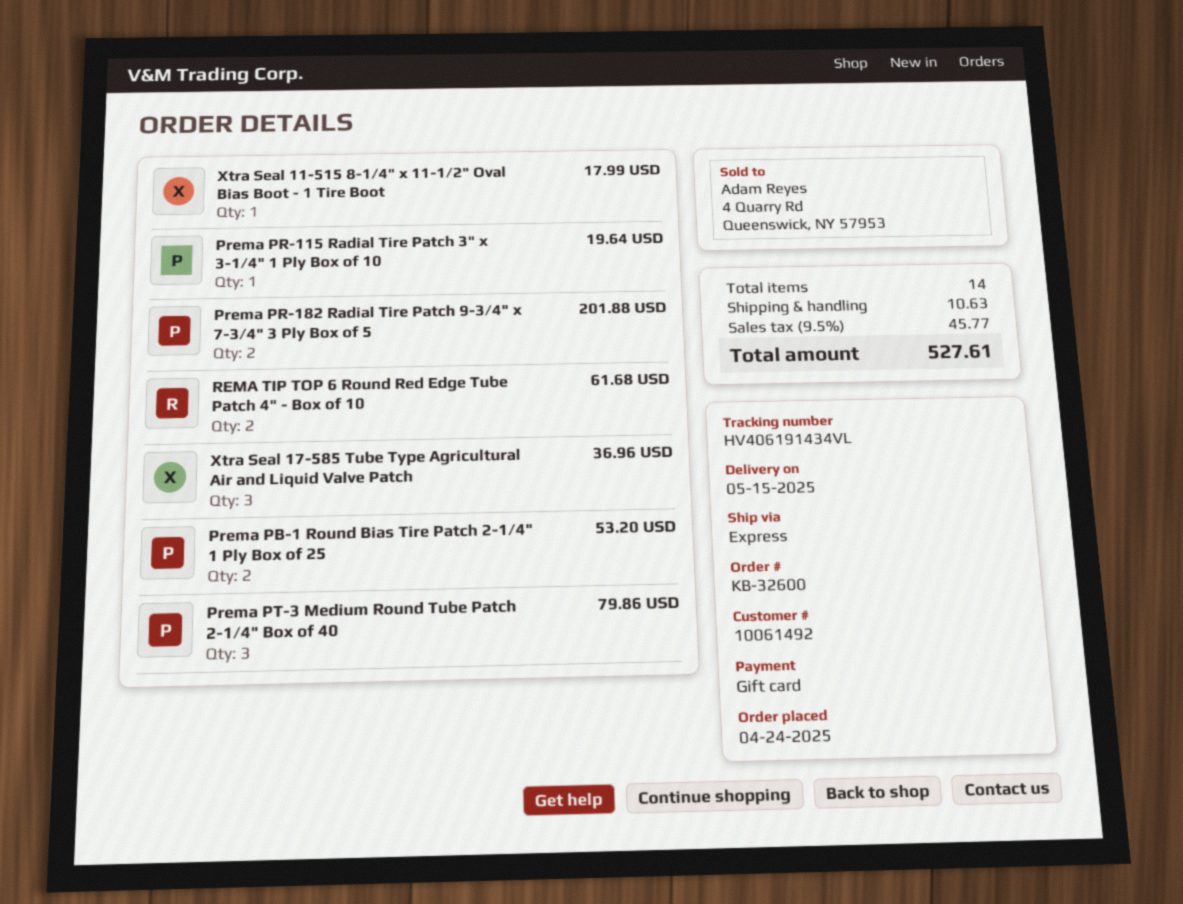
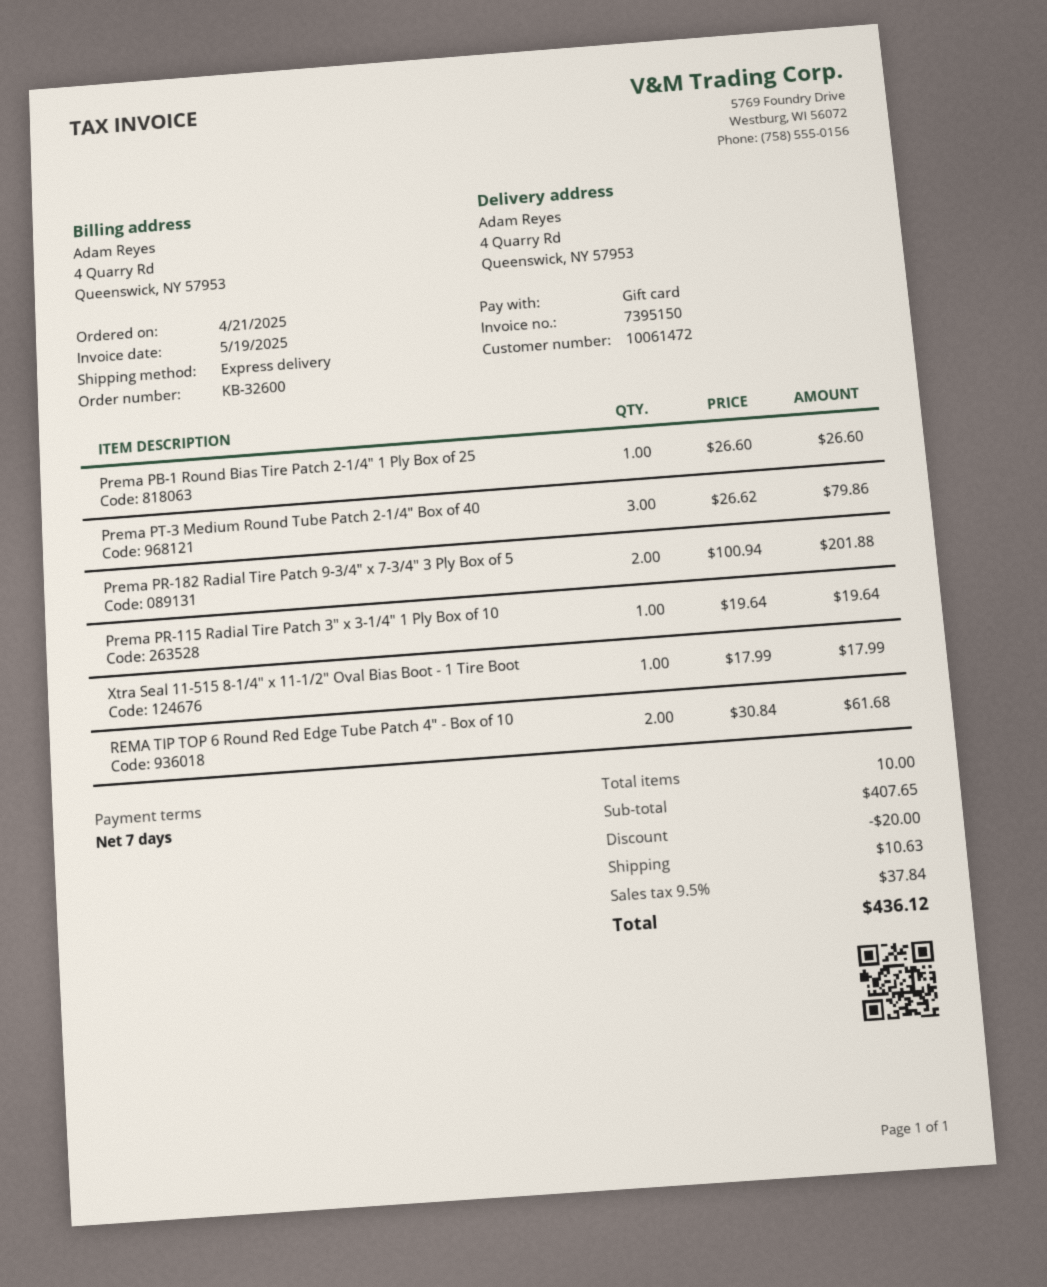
order date: 2025-04-24 -> 2025-04-21
customer number: 10061492 -> 10061472
Xtra Seal 17-585 Tube Type Agricultural Air and Liquid Valve Patch: 3 for 36.96 -> none
Prema PB-1 Round Bias Tire Patch 2-1/4" 1 Ply Box of 25: 2 for 53.20 -> 1 for 26.60
total quantity: 14 -> 10
discount: none -> 20.00
tax: 9.5% = 45.77 -> 9.5% = 37.84
total: 527.61 -> 436.12

